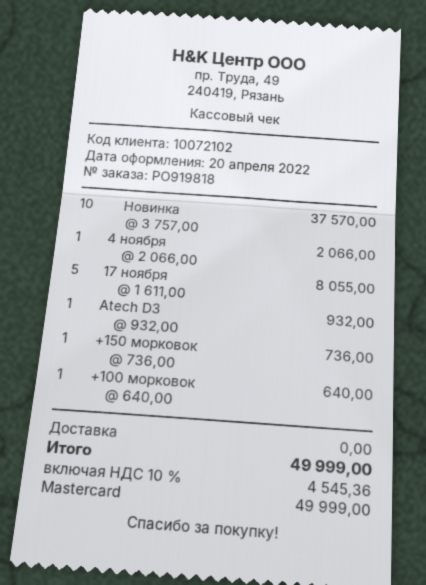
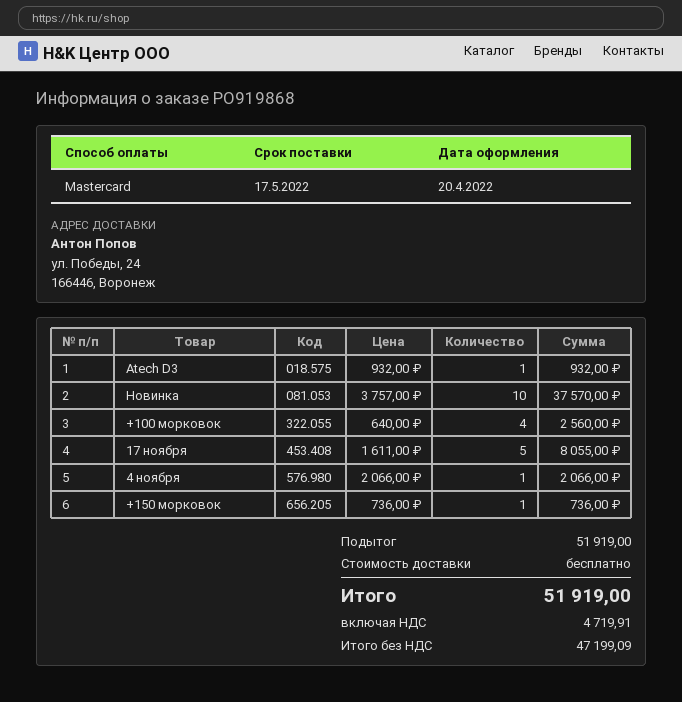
order number: PO919818 -> PO919868
+100 морковок: 1 x 640.00 = 640.00 -> 4 x 640.00 = 2560.00
tax: 4545.36 -> 4719.91
total: 49999.00 -> 51919.00

